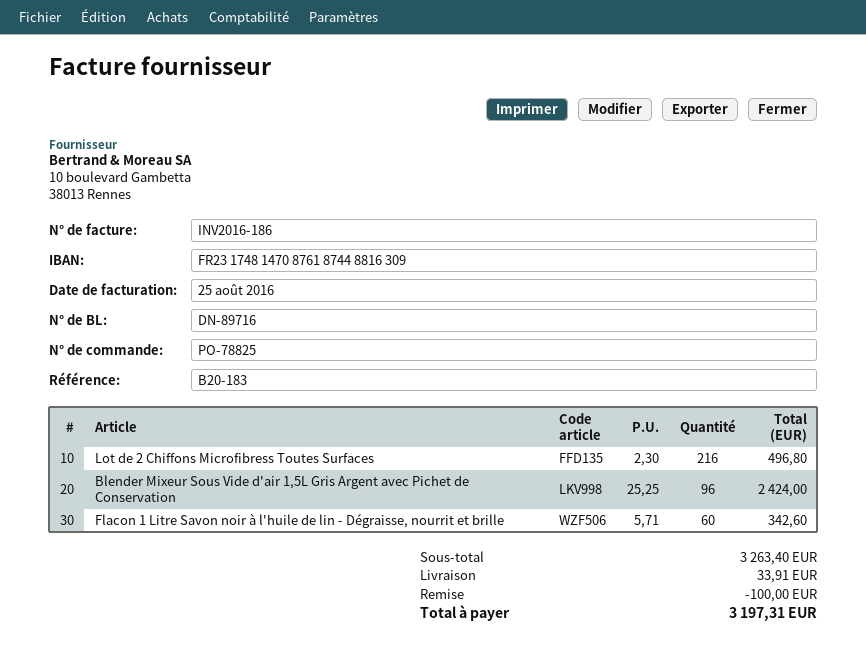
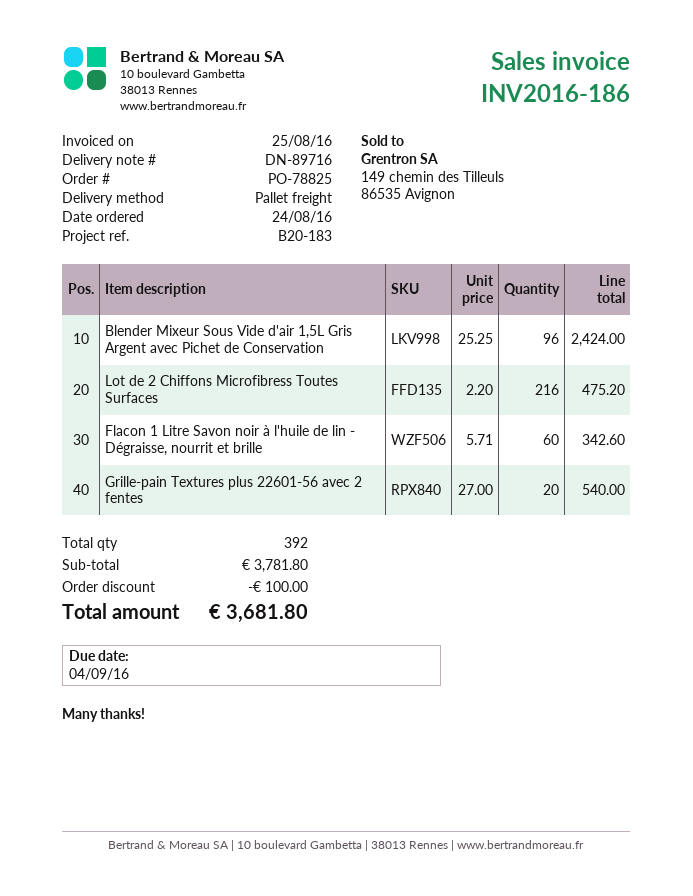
Lot de 2 Chiffons Microfibress Toutes Surfaces: 216 x 2.30 = 496.80 -> 216 x 2.20 = 475.20
Grille-pain Textures plus 22601-56 avec 2 fentes: none -> 20 x 27.00 = 540.00
subtotal: 3263.40 -> 3781.80
shipping: 33.91 -> none
total: 3197.31 -> 3681.80

